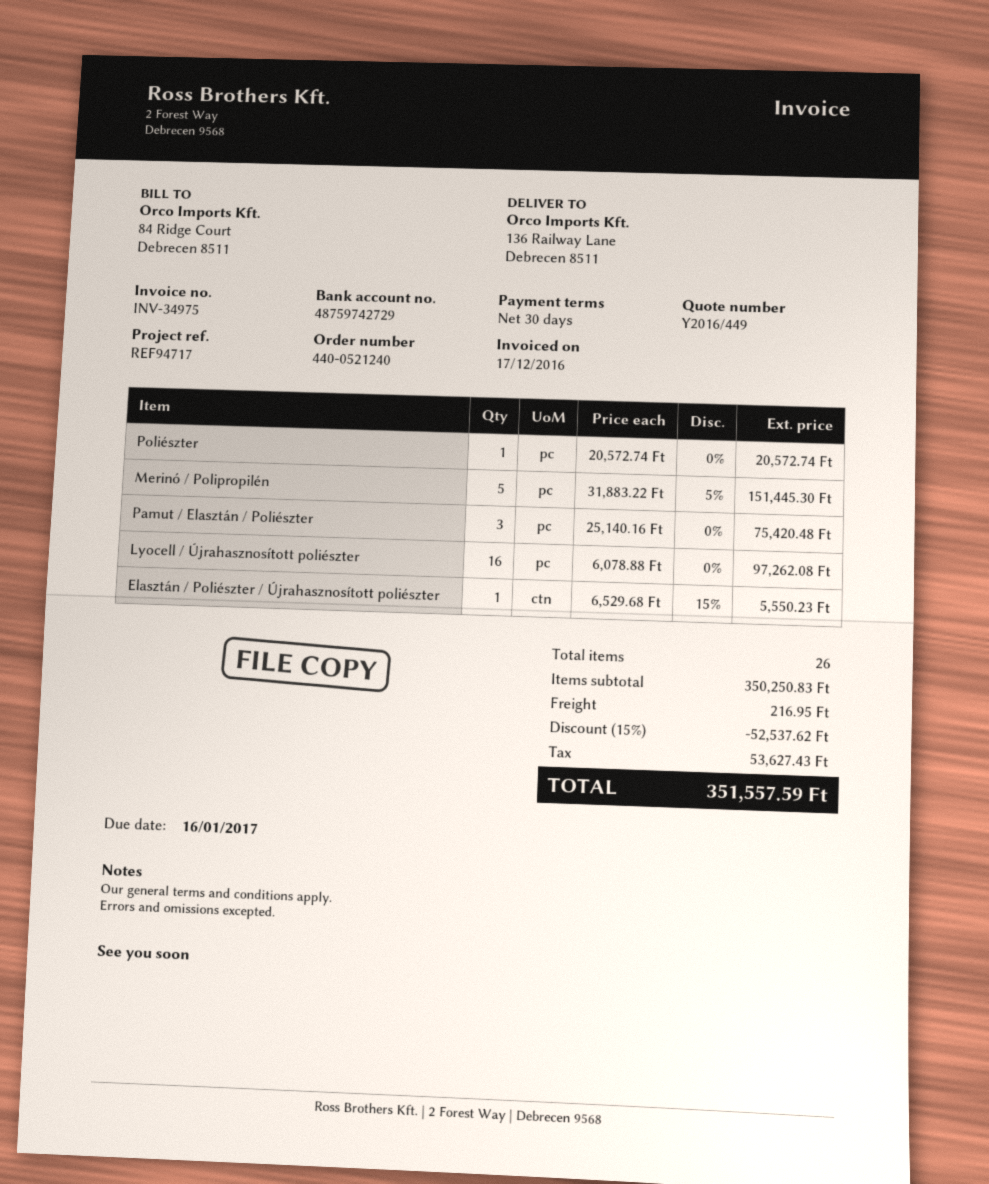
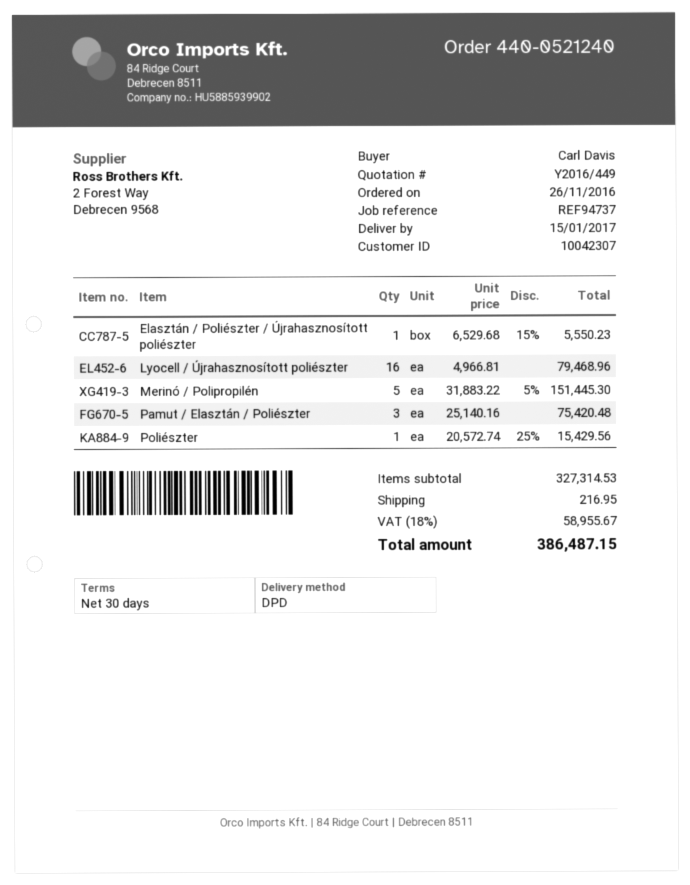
reference: REF94717 -> REF94737
Poliészter: 1 x 20572.74 = 20572.74 -> 1 x 20572.74 - 25% = 15429.56
Lyocell / Újrahasznosított poliészter: 16 x 6078.88 = 97262.08 -> 16 x 4966.81 = 79468.96
subtotal: 350250.83 -> 327314.53
discount: 15% = 52537.62 -> none
tax: 53627.43 -> 58955.67
total: 351557.59 -> 386487.15

